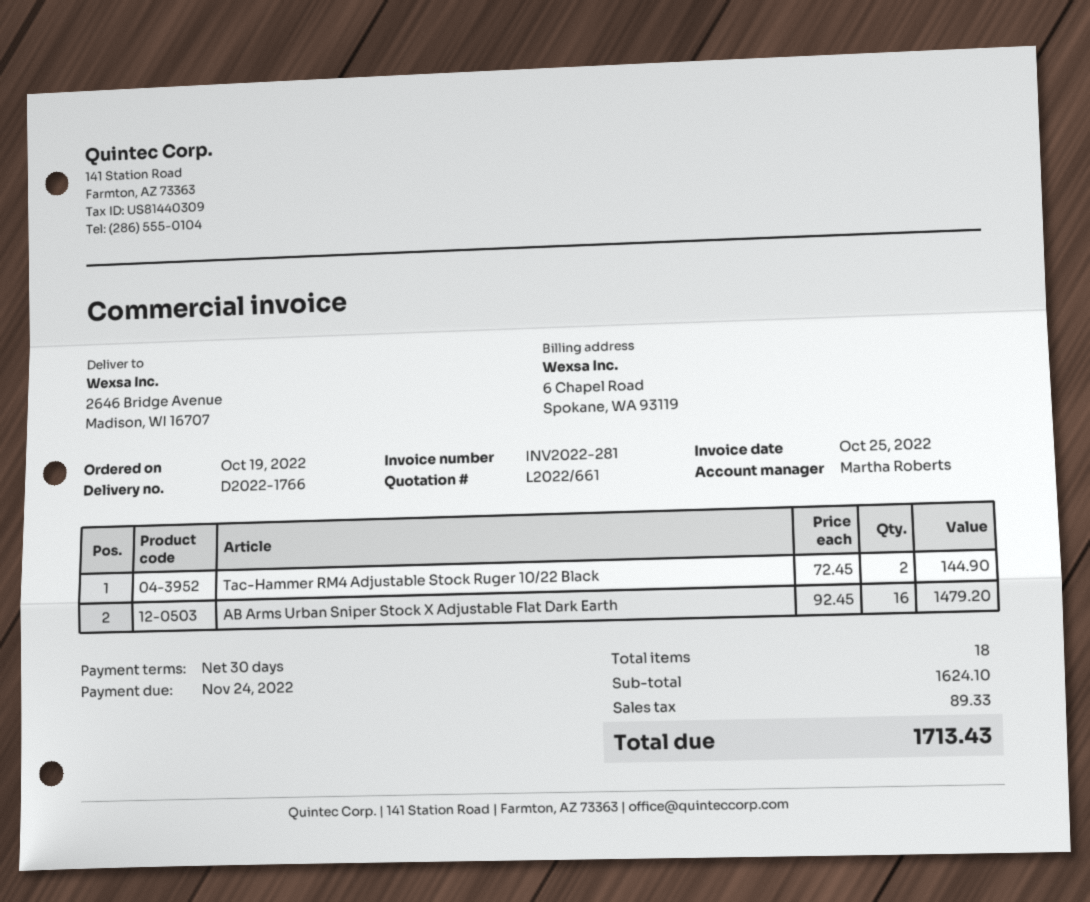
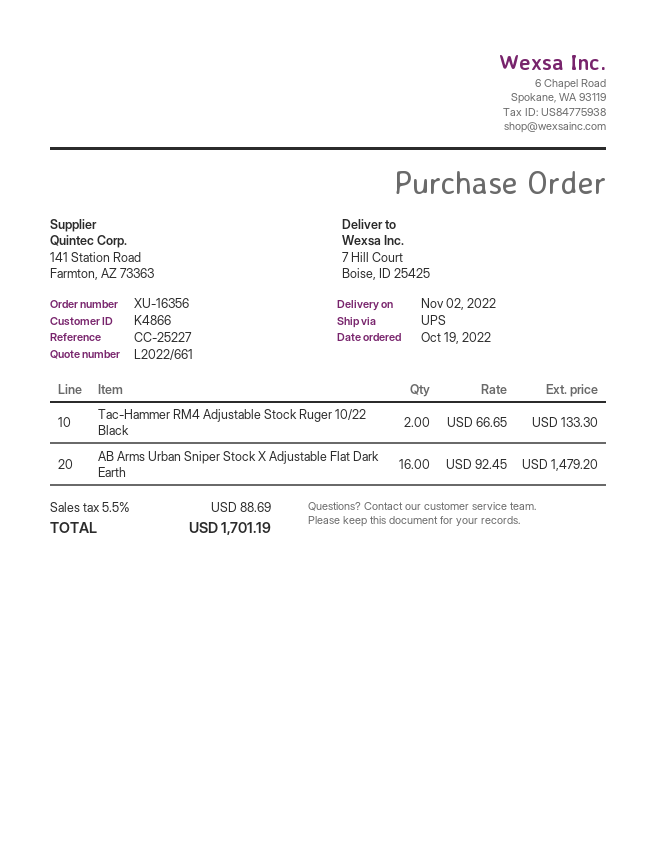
ship to: 2646 Bridge Avenue, Madison, WI 16707 -> 7 Hill Court, Boise, ID 25425
Tac-Hammer RM4 Adjustable Stock Ruger 10/22 Black: 2 x 72.45 = 144.90 -> 2 x 66.65 = 133.30
tax: 89.33 -> 88.69
total: 1713.43 -> 1701.19

